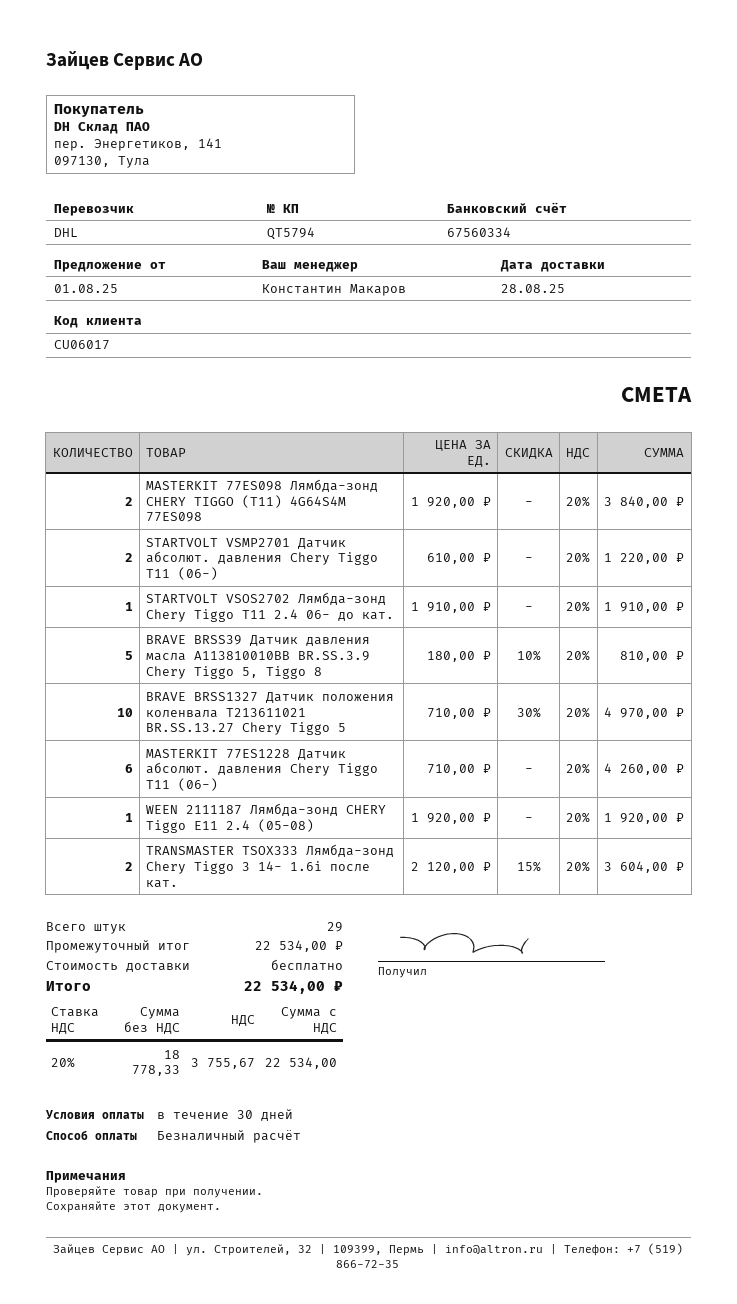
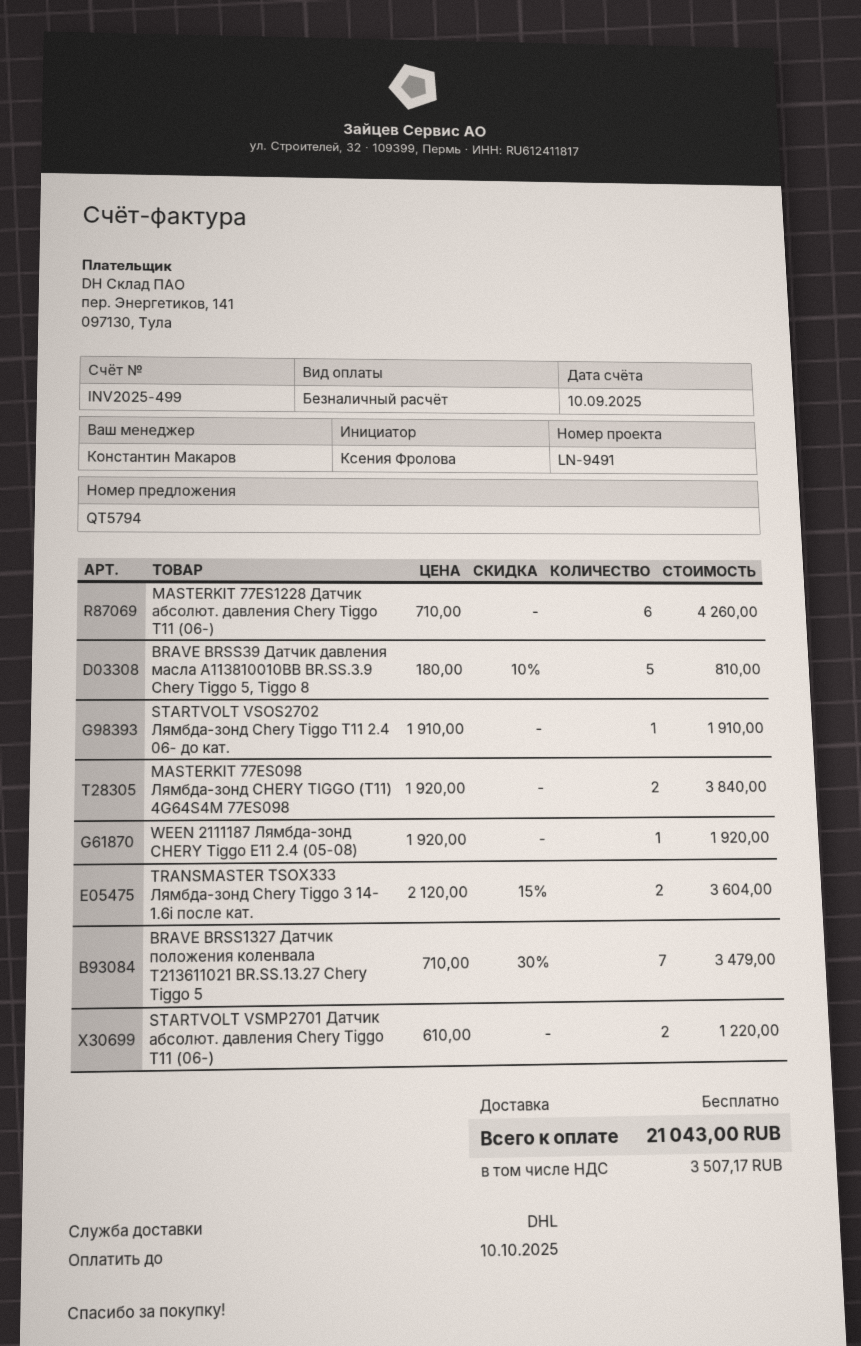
BRAVE BRSS1327 Датчик положения коленвала T213611021 BR.SS.13.27 Chery Tiggo 5: 10 x 710.00 - 30% = 4970.00 -> 7 x 710.00 - 30% = 3479.00
tax: 3755.67 -> 3507.17
total: 22534.00 -> 21043.00

